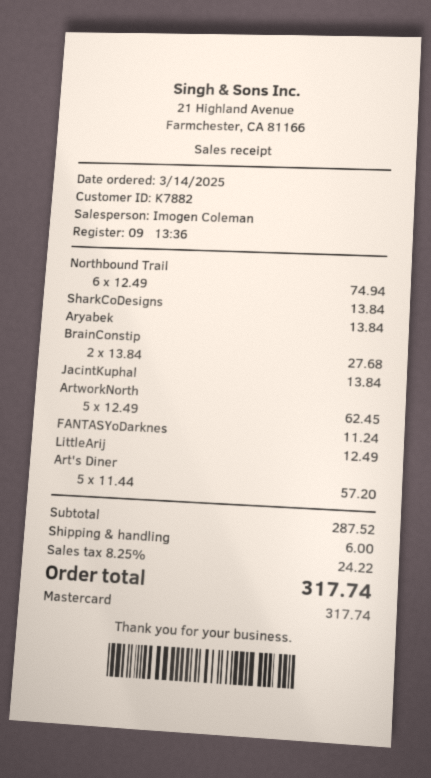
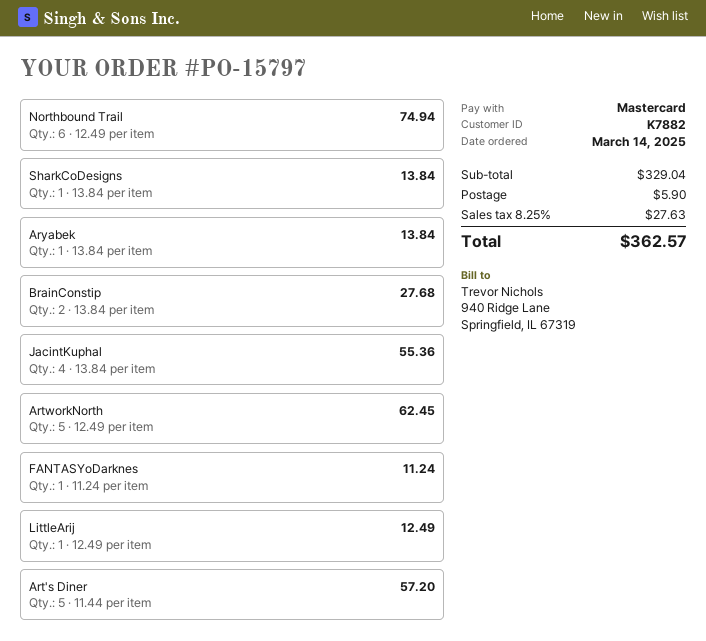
JacintKuphal: 1 x 13.84 = 13.84 -> 4 x 13.84 = 55.36
subtotal: 287.52 -> 329.04
shipping: 6.00 -> 5.90
tax: 8.25% = 24.22 -> 8.25% = 27.63
total: 317.74 -> 362.57

